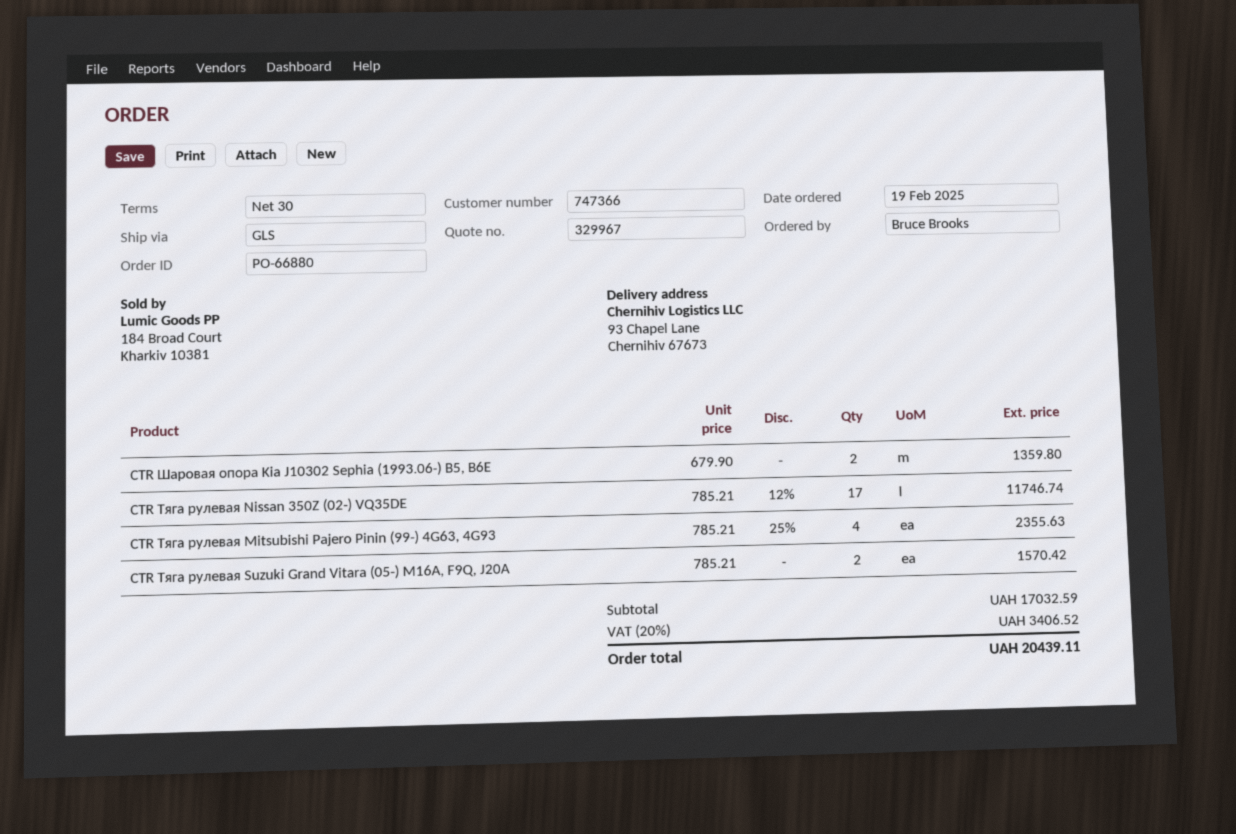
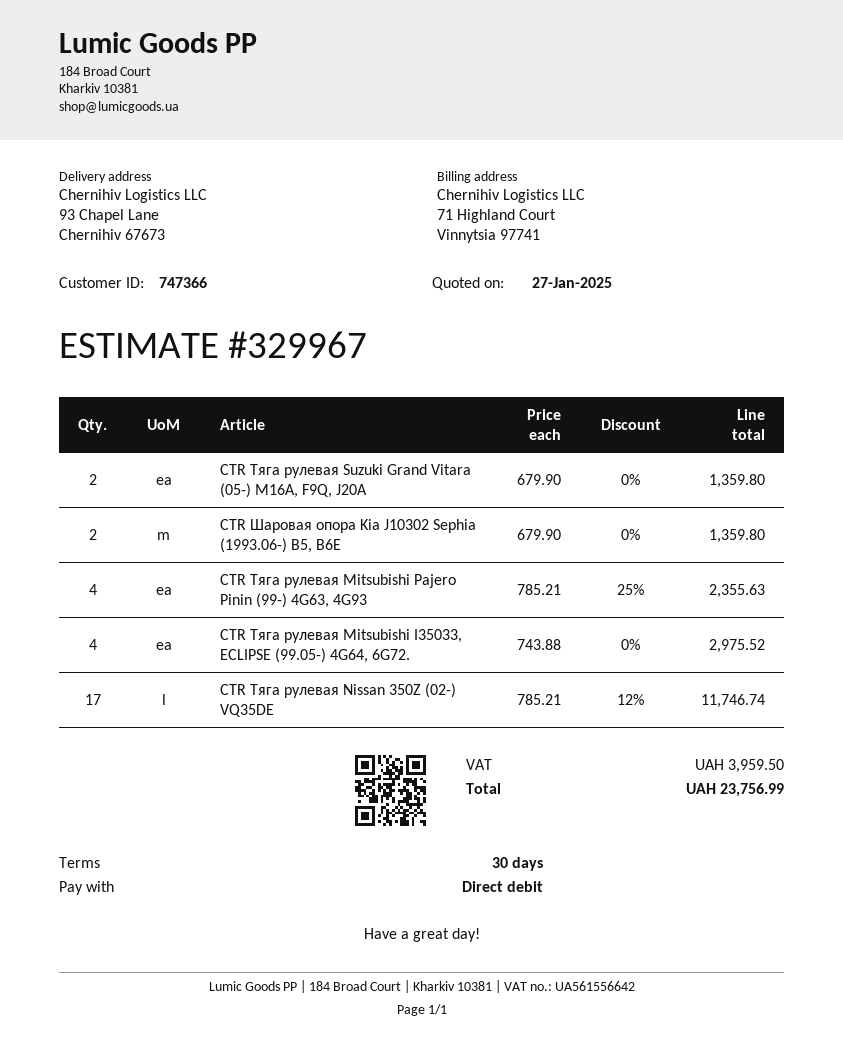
CTR Тяга рулевая Suzuki Grand Vitara (05-) M16A, F9Q, J20A: 2 x 785.21 = 1570.42 -> 2 x 679.90 = 1359.80
CTR Тяга рулевая Mitsubishi I35033, ECLIPSE (99.05-) 4G64, 6G72.: none -> 4 x 743.88 = 2975.52
tax: 3406.52 -> 3959.50
total: 20439.11 -> 23756.99

